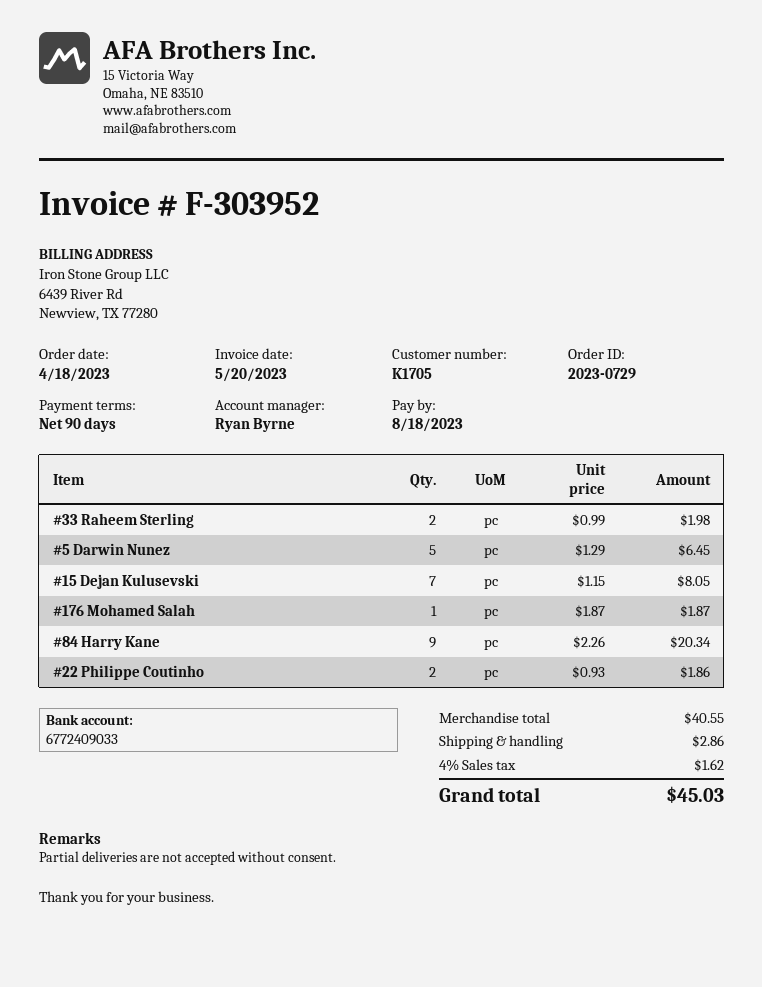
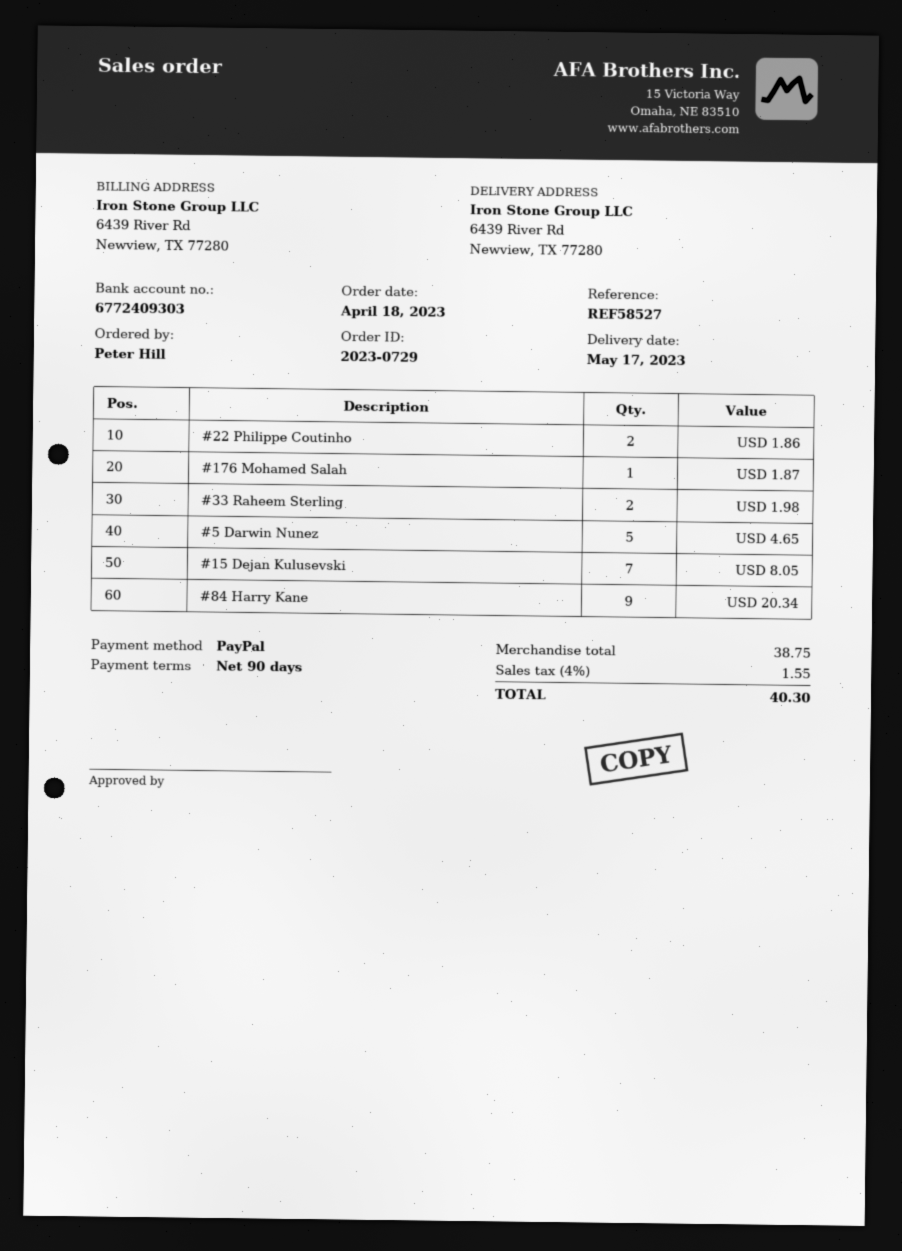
bank account: 6772409033 -> 6772409303
#5 Darwin Nunez: 5 for 6.45 -> 5 for 4.65
subtotal: 40.55 -> 38.75
shipping: 2.86 -> none
tax: 4% = 1.62 -> 4% = 1.55
total: 45.03 -> 40.30

